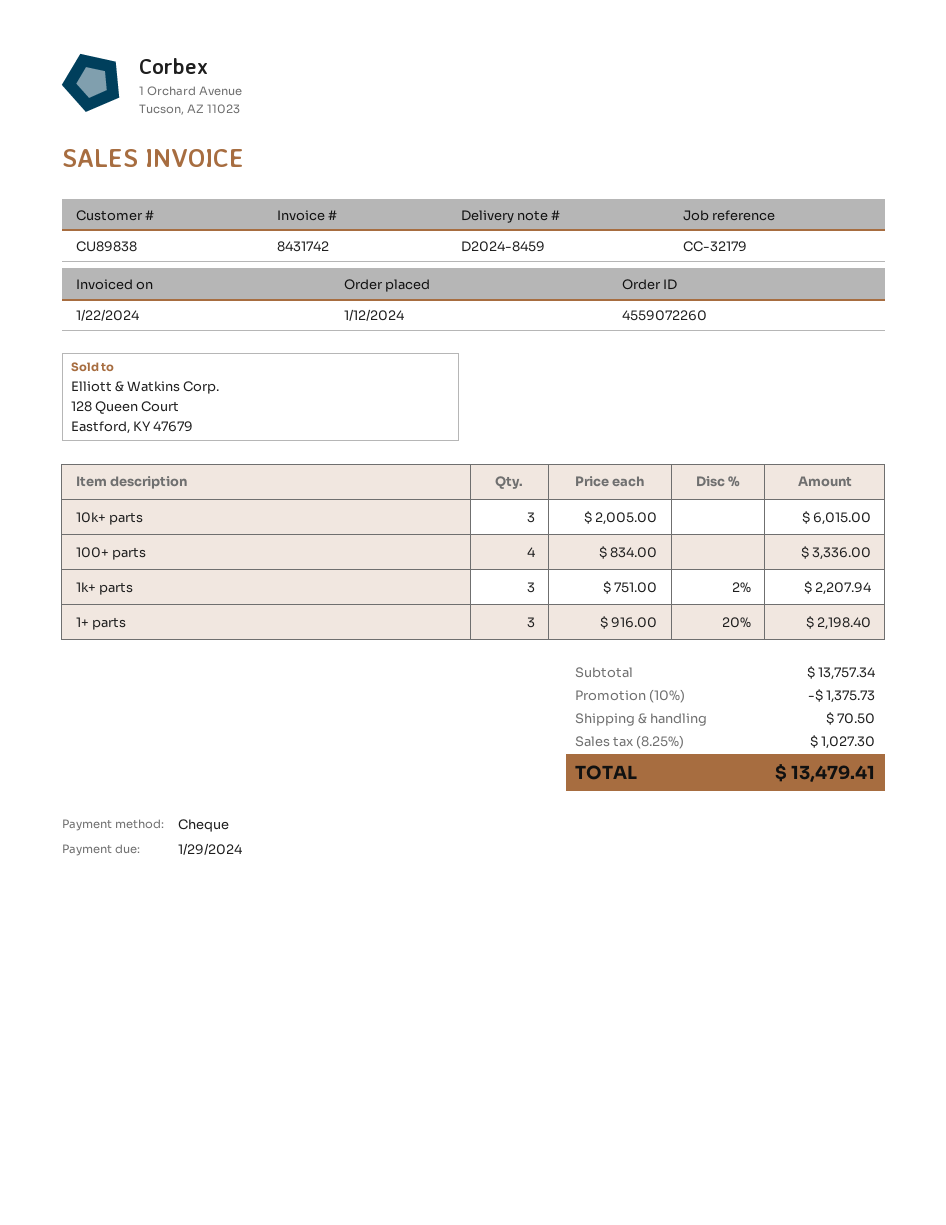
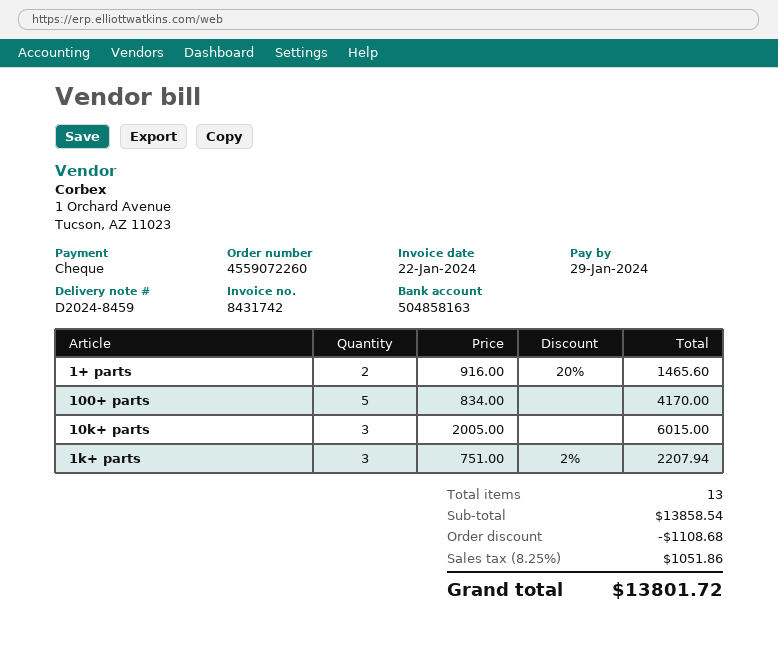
100+ parts: 4 x 834.00 = 3336.00 -> 5 x 834.00 = 4170.00
1+ parts: 3 x 916.00 - 20% = 2198.40 -> 2 x 916.00 - 20% = 1465.60
subtotal: 13757.34 -> 13858.54
discount: 1375.73 -> 1108.68
shipping: 70.50 -> none
tax: 8.25% = 1027.30 -> 8.25% = 1051.86
total: 13479.41 -> 13801.72

